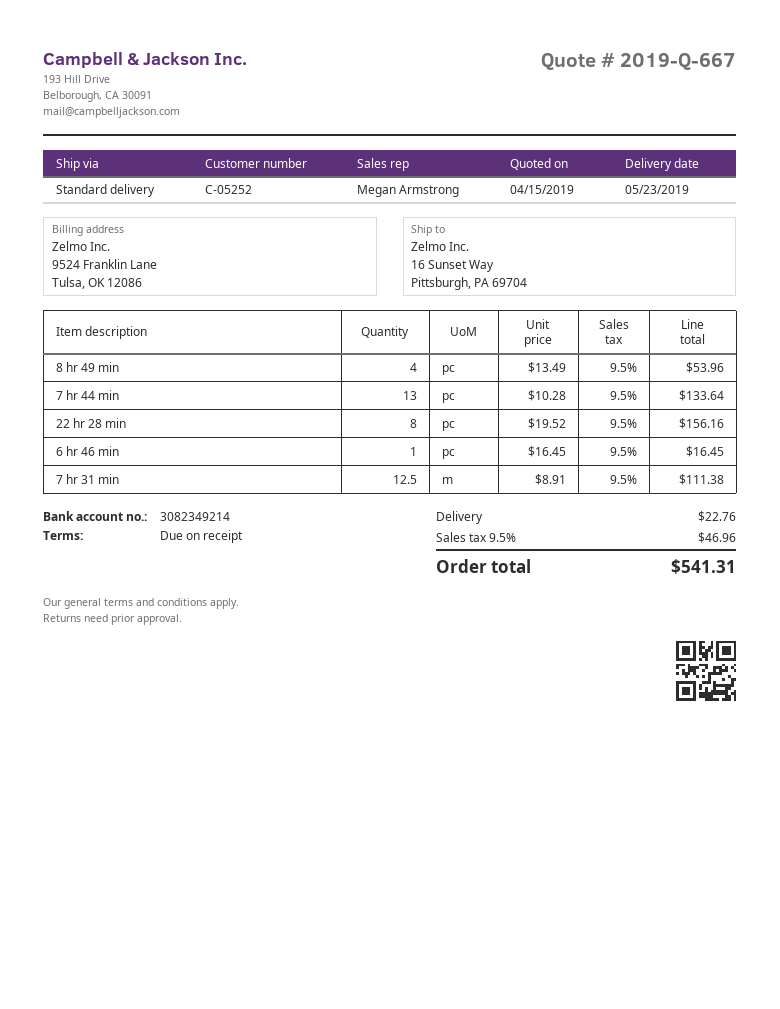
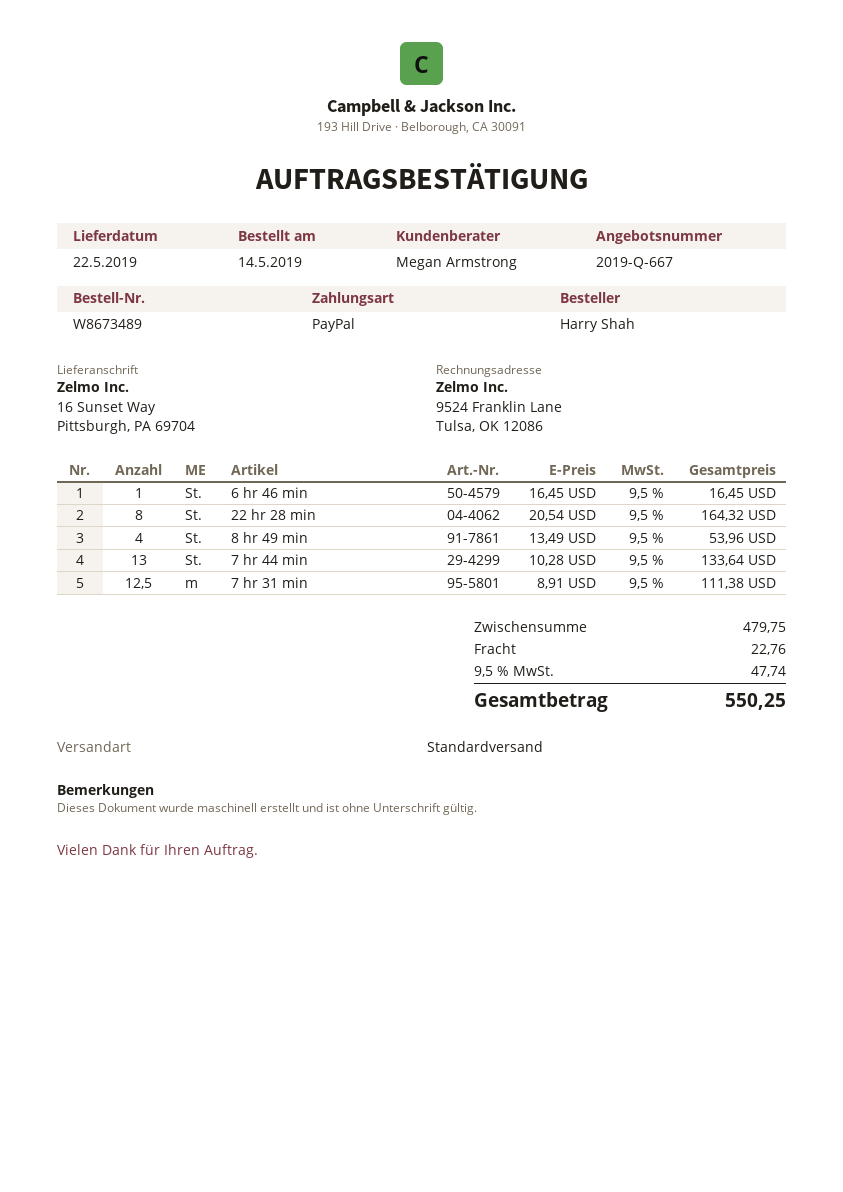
delivery date: 2019-05-23 -> 2019-05-22
22 hr 28 min: 8 x 19.52 = 156.16 -> 8 x 20.54 = 164.32
tax: 9.5% = 46.96 -> 9.5% = 47.74
total: 541.31 -> 550.25

